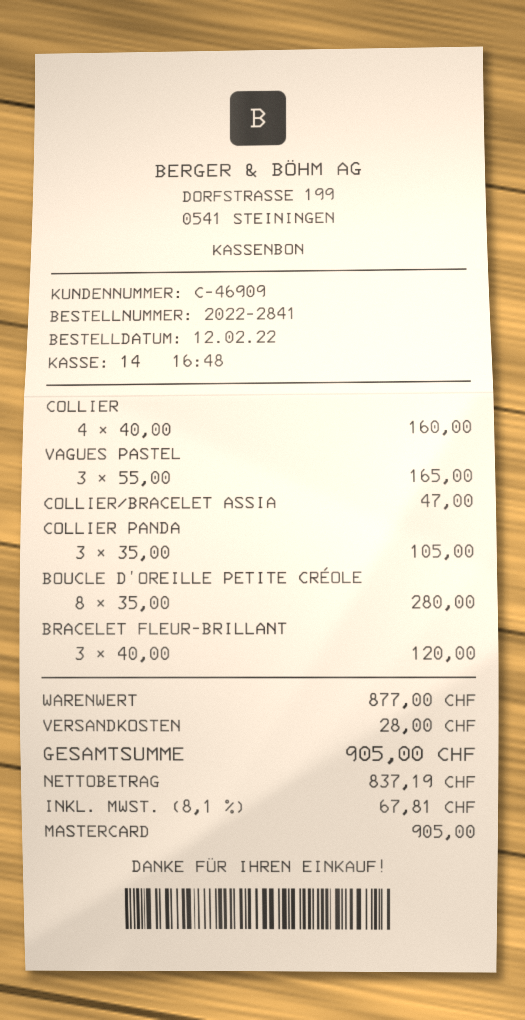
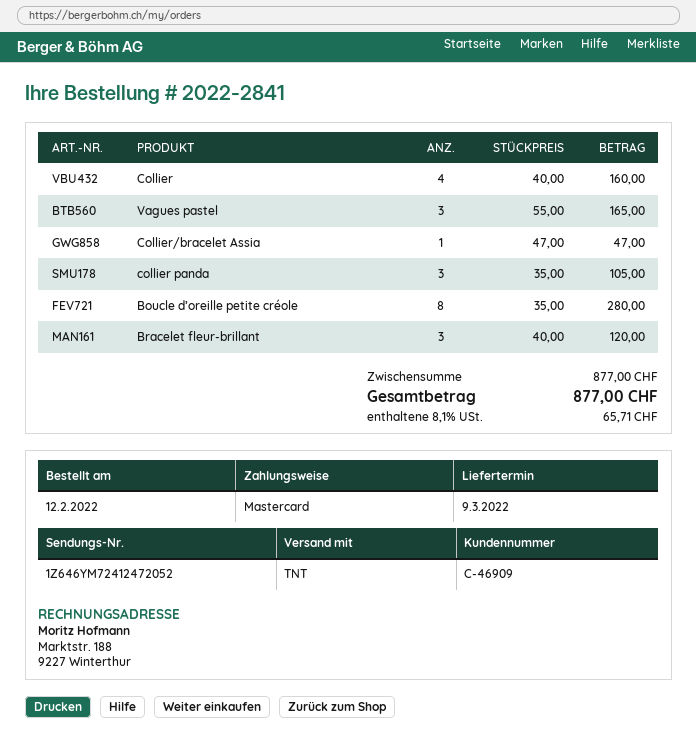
shipping: 28.00 -> none
tax: 8.1% = 67.81 -> 8.1% = 65.71
total: 905.00 -> 877.00

